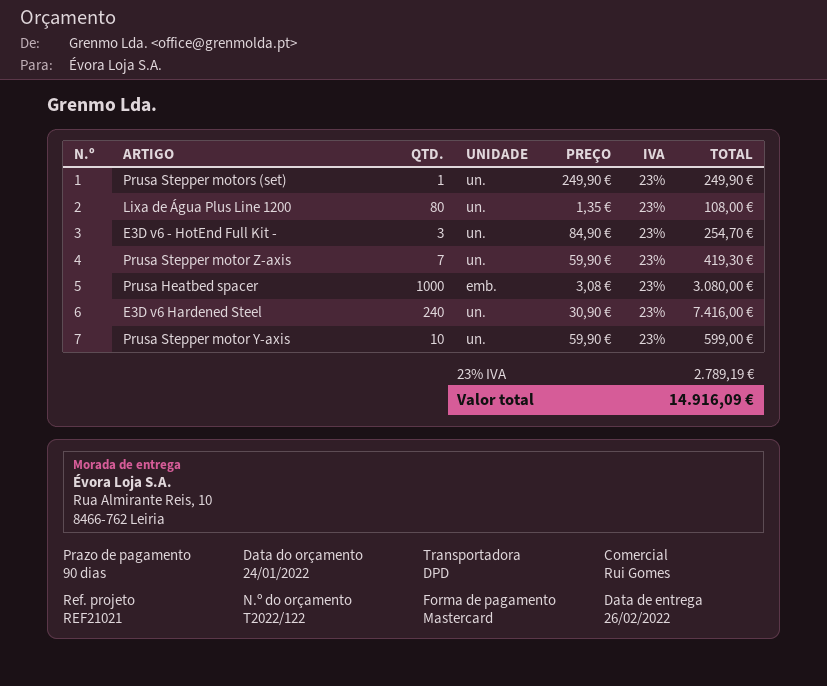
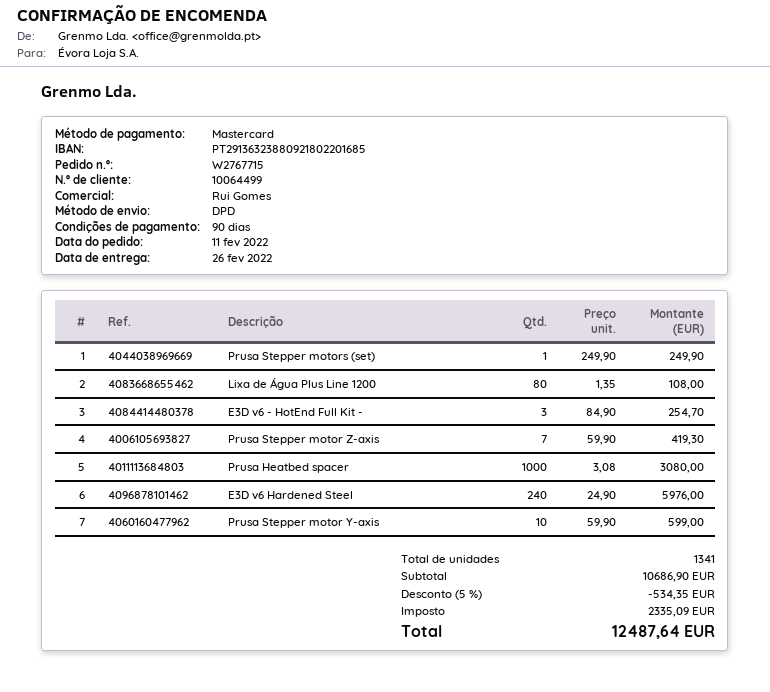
E3D v6 Hardened Steel: 240 x 30.90 = 7416.00 -> 240 x 24.90 = 5976.00
discount: none -> 5% = 534.35
tax: 2789.19 -> 2335.09
total: 14916.09 -> 12487.64

